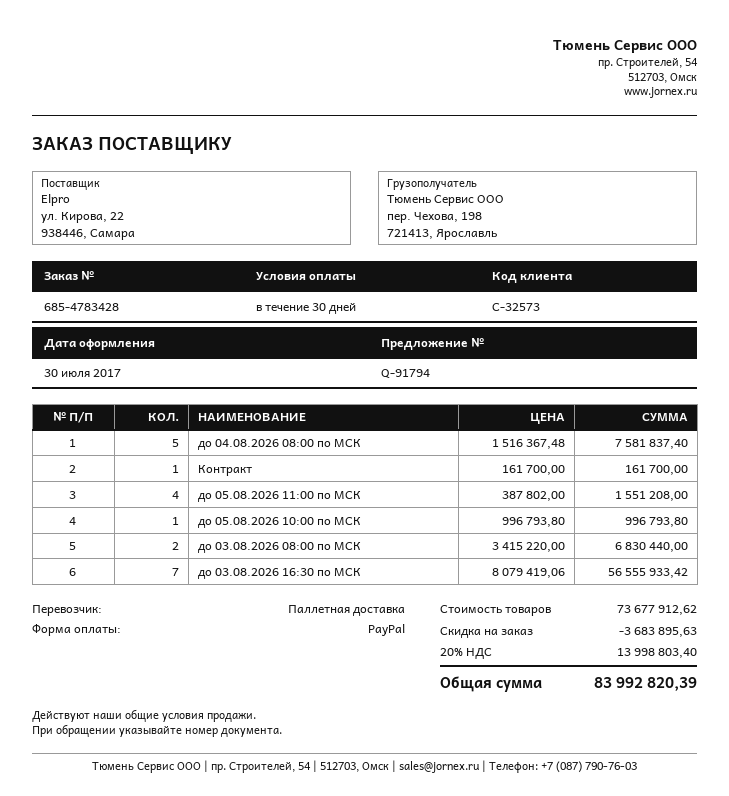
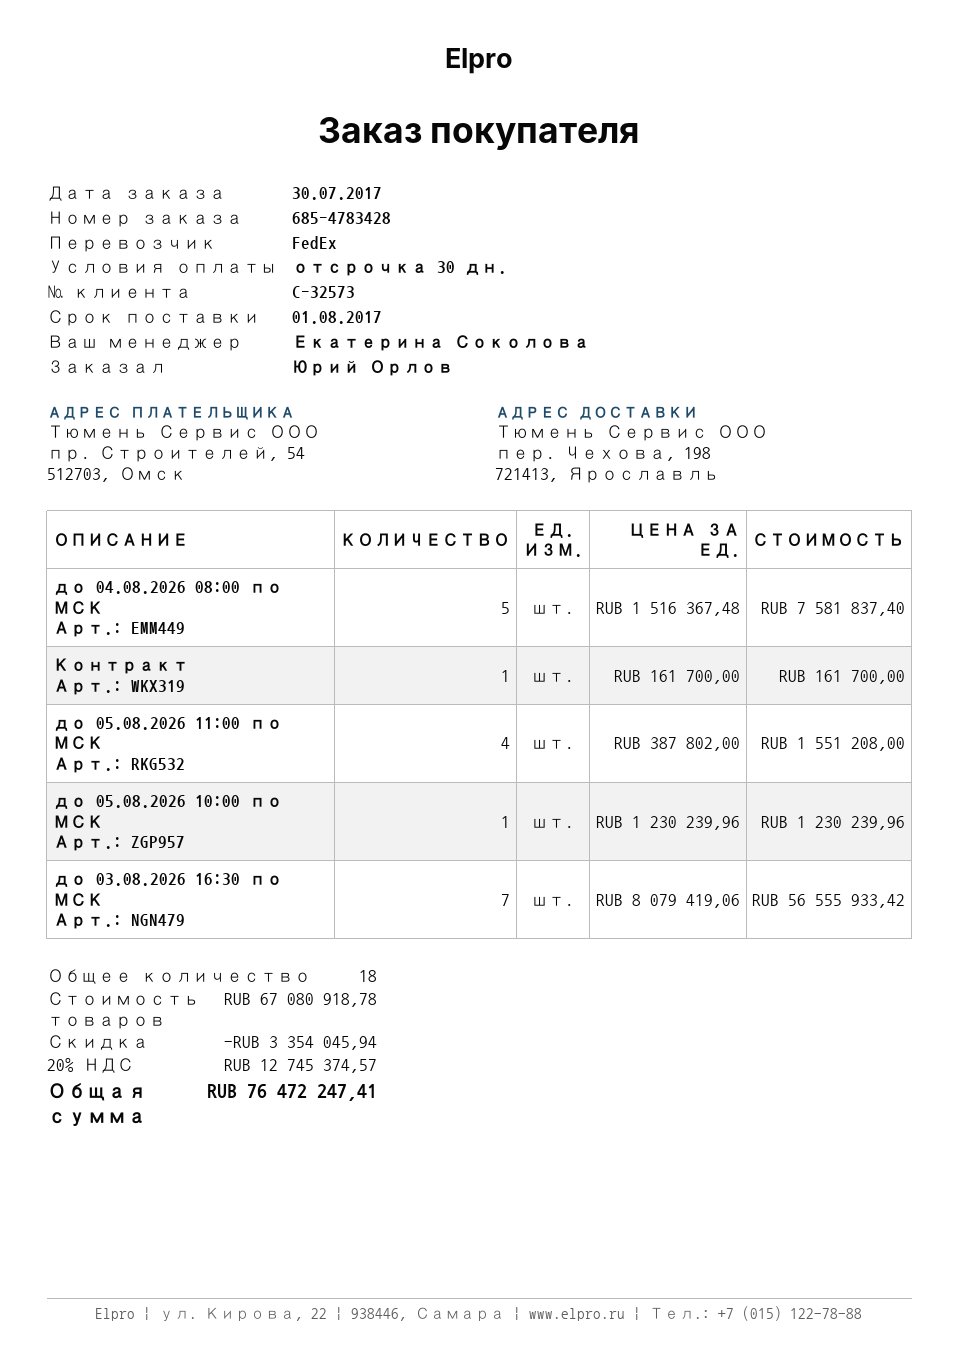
shipping method: pallet freight -> FedEx
до 05.08.2026 10:00 по МСК: 1 x 996793.80 = 996793.80 -> 1 x 1230239.96 = 1230239.96
до 03.08.2026 08:00 по МСК: 2 x 3415220.00 = 6830440.00 -> none
subtotal: 73677912.62 -> 67080918.78
discount: 3683895.63 -> 3354045.94
tax: 20% = 13998803.40 -> 20% = 12745374.57
total: 83992820.39 -> 76472247.41

